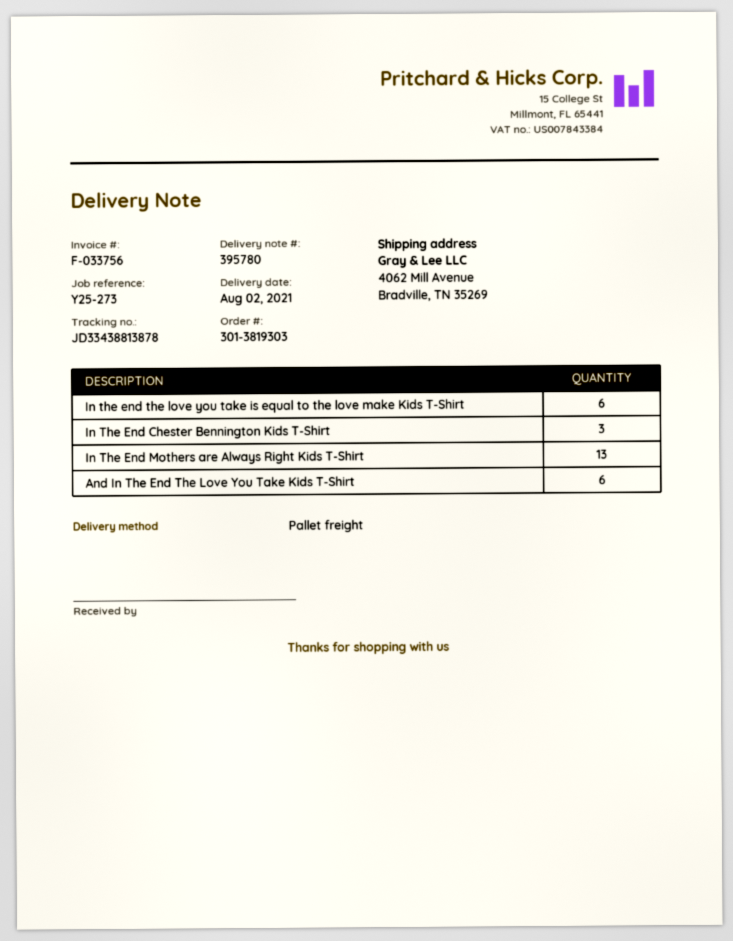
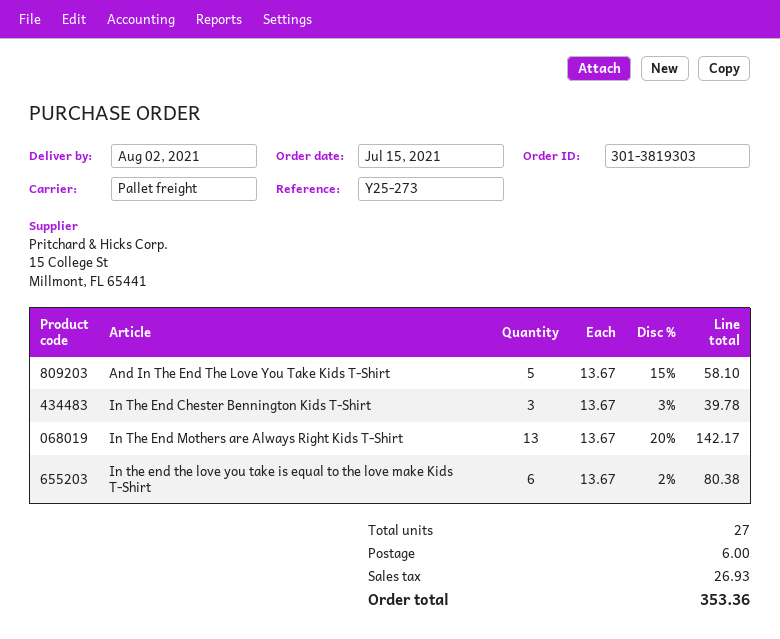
And In The End The Love You Take Kids T-Shirt: 6 -> 5

